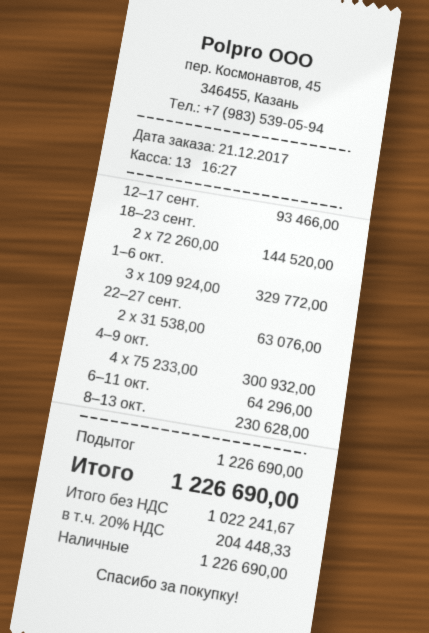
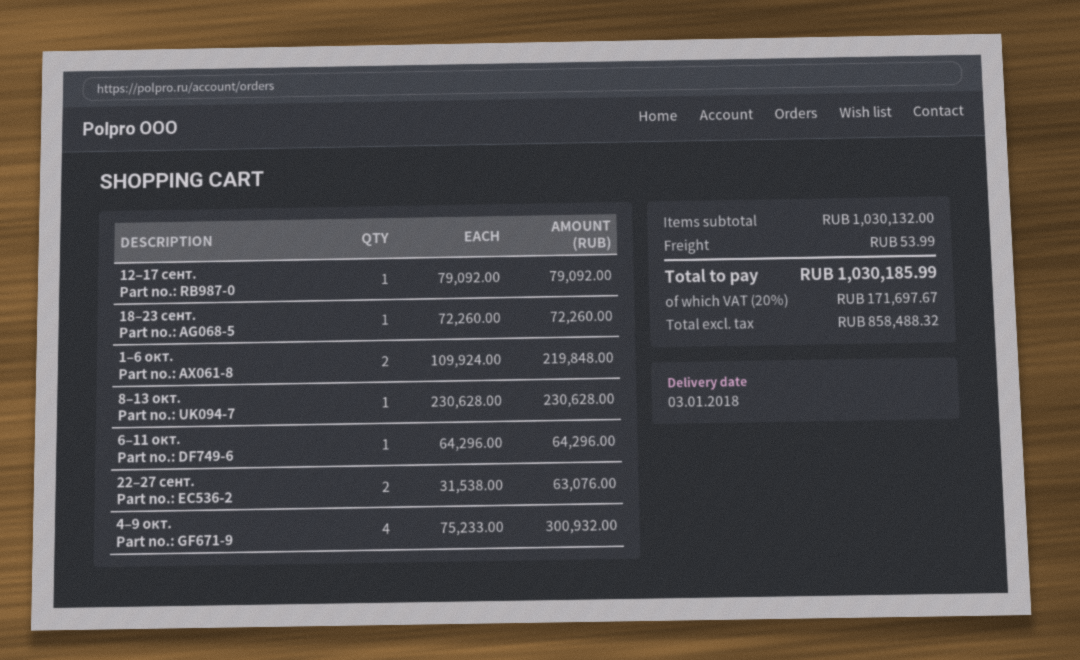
12–17 сент.: 1 x 93466.00 = 93466.00 -> 1 x 79092.00 = 79092.00
18–23 сент.: 2 x 72260.00 = 144520.00 -> 1 x 72260.00 = 72260.00
1–6 окт.: 3 x 109924.00 = 329772.00 -> 2 x 109924.00 = 219848.00
subtotal: 1226690.00 -> 1030132.00
shipping: none -> 53.99
net: 1022241.67 -> 858488.32
tax: 20% = 204448.33 -> 20% = 171697.67
total: 1226690.00 -> 1030185.99

